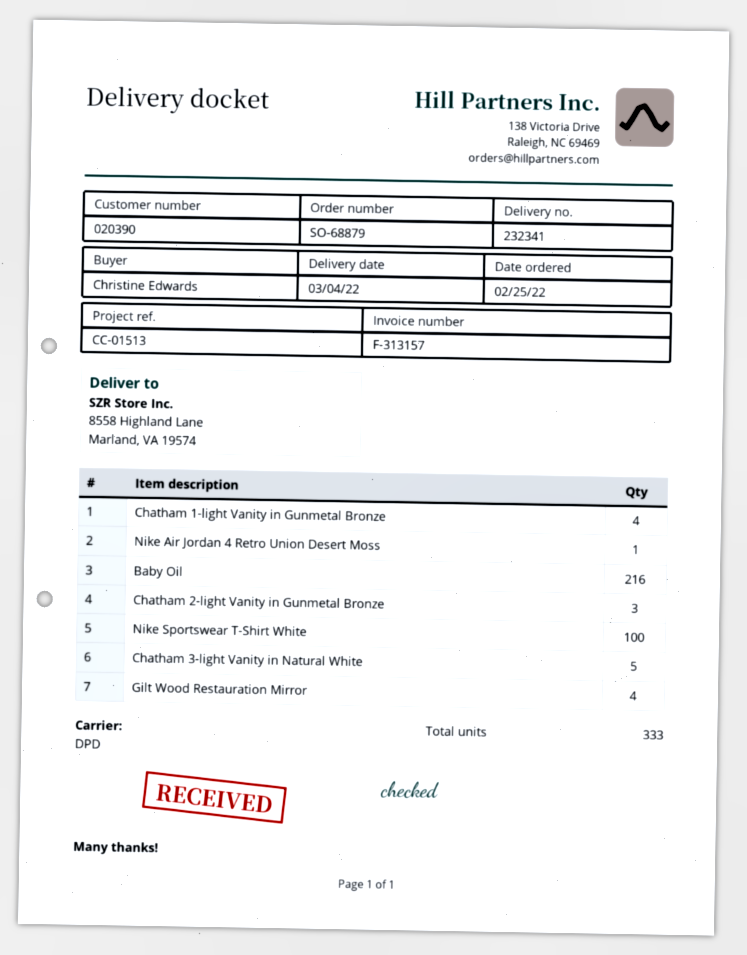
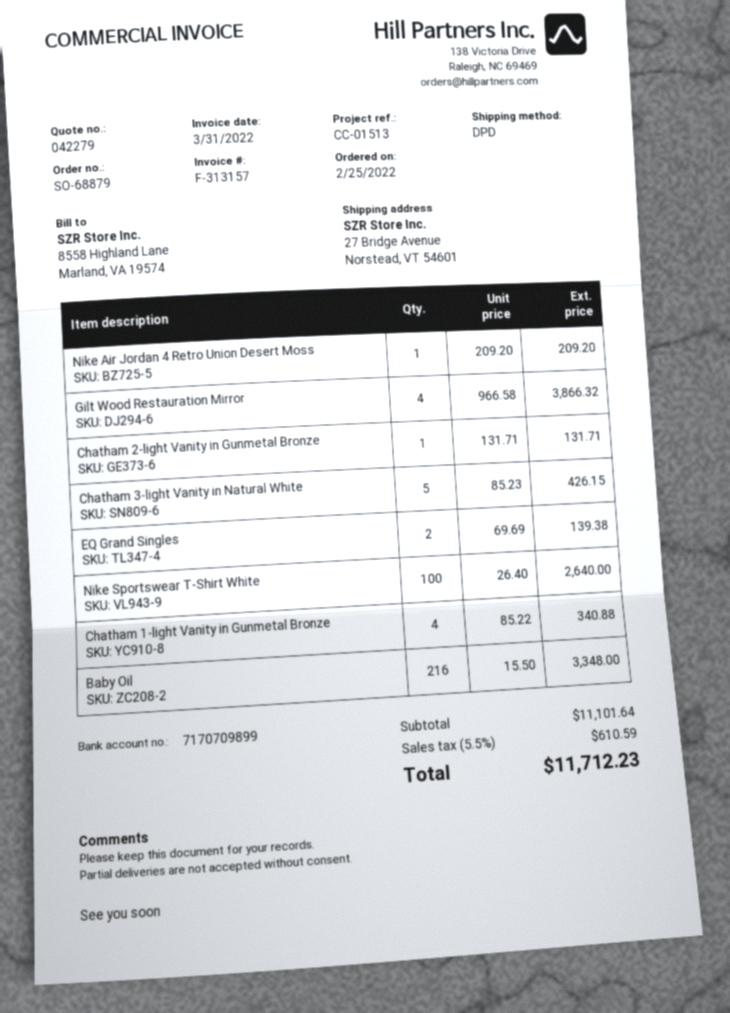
ship to: 8558 Highland Lane, Marland, VA 19574 -> 27 Bridge Avenue, Norstead, VT 54601
Chatham 2-light Vanity in Gunmetal Bronze: 3 -> 1
EQ Grand Singles: none -> 2

